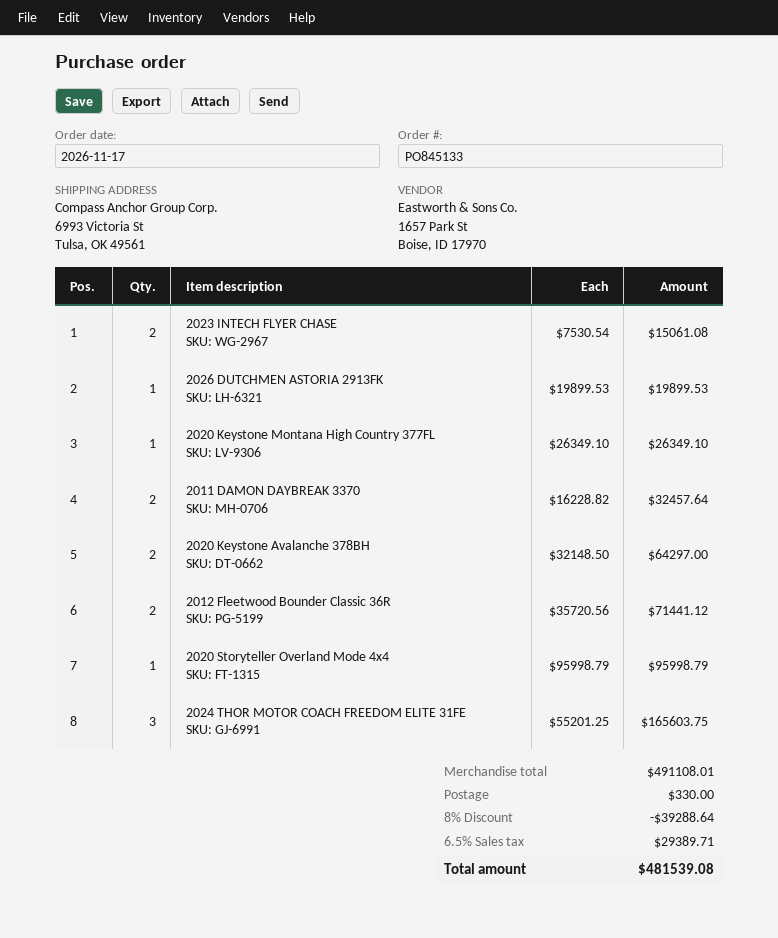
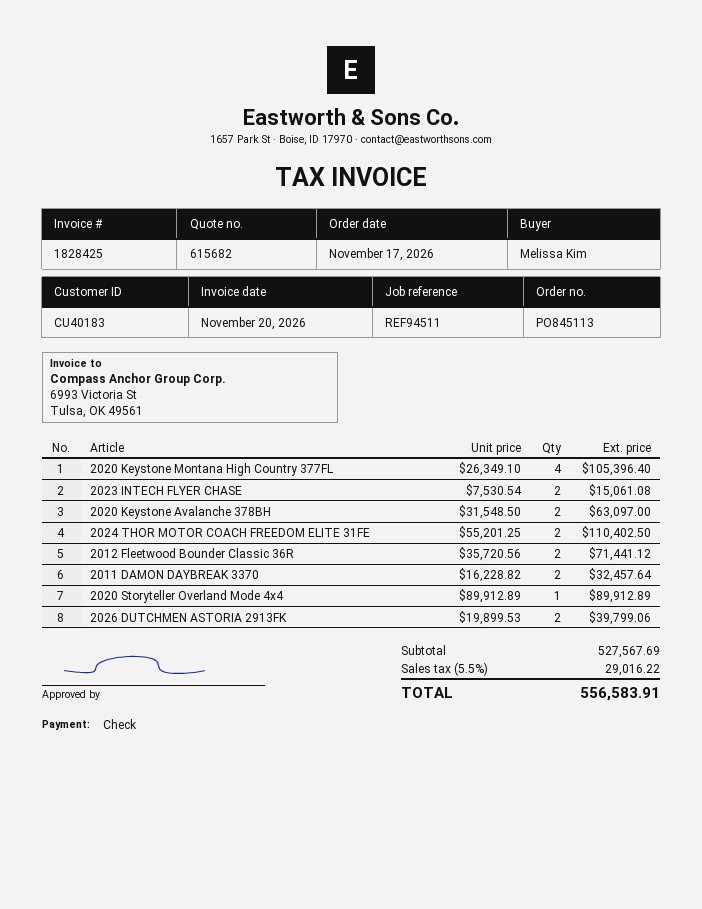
order number: PO845133 -> PO845113
2026 DUTCHMEN ASTORIA 2913FK: 1 x 19899.53 = 19899.53 -> 2 x 19899.53 = 39799.06
2020 Keystone Montana High Country 377FL: 1 x 26349.10 = 26349.10 -> 4 x 26349.10 = 105396.40
2020 Keystone Avalanche 378BH: 2 x 32148.50 = 64297.00 -> 2 x 31548.50 = 63097.00
2020 Storyteller Overland Mode 4x4: 1 x 95998.79 = 95998.79 -> 1 x 89912.89 = 89912.89
2024 THOR MOTOR COACH FREEDOM ELITE 31FE: 3 x 55201.25 = 165603.75 -> 2 x 55201.25 = 110402.50
subtotal: 491108.01 -> 527567.69
discount: 8% = 39288.64 -> none
shipping: 330.00 -> none
tax: 6.5% = 29389.71 -> 5.5% = 29016.22
total: 481539.08 -> 556583.91

